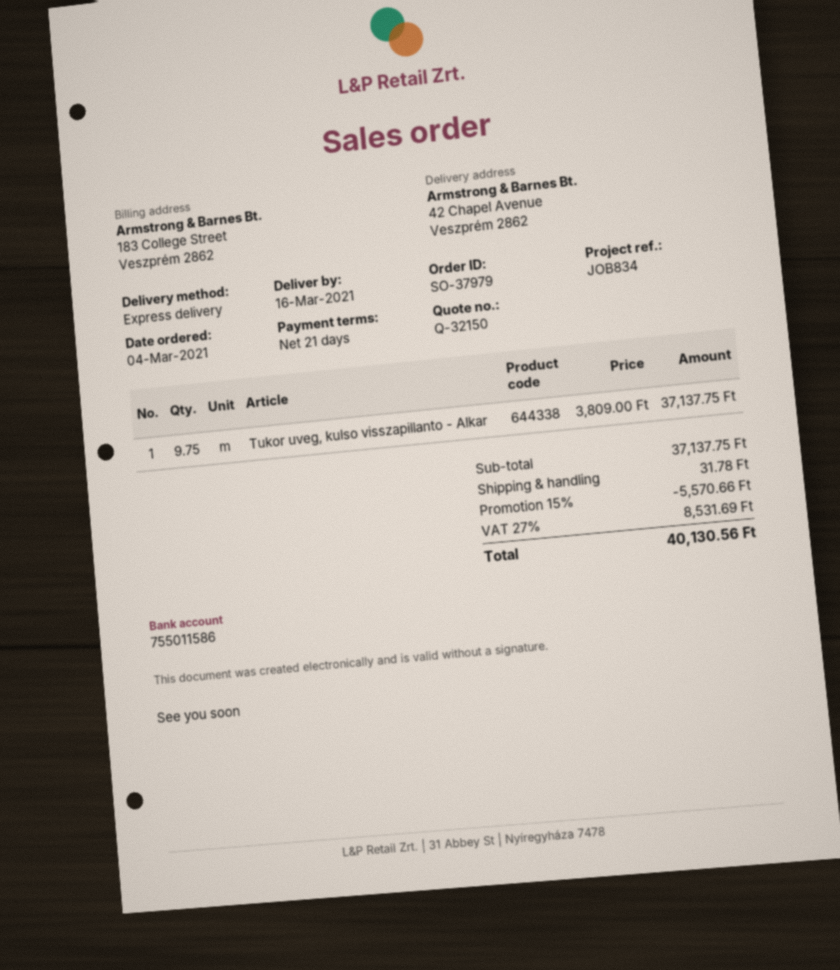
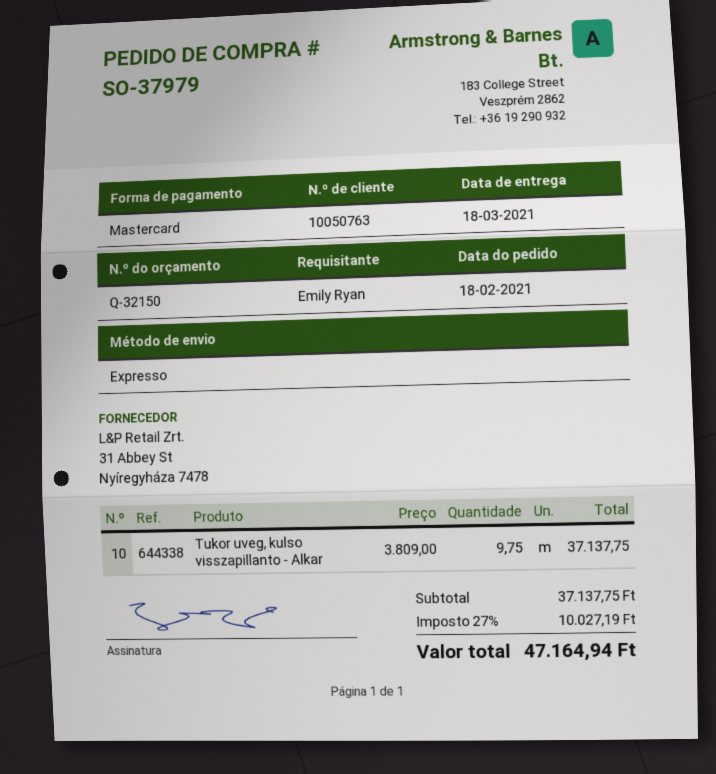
order date: 2021-03-04 -> 2021-02-18
delivery date: 2021-03-16 -> 2021-03-18
discount: 15% = 5570.66 -> none
shipping: 31.78 -> none
tax: 27% = 8531.69 -> 27% = 10027.19
total: 40130.56 -> 47164.94

